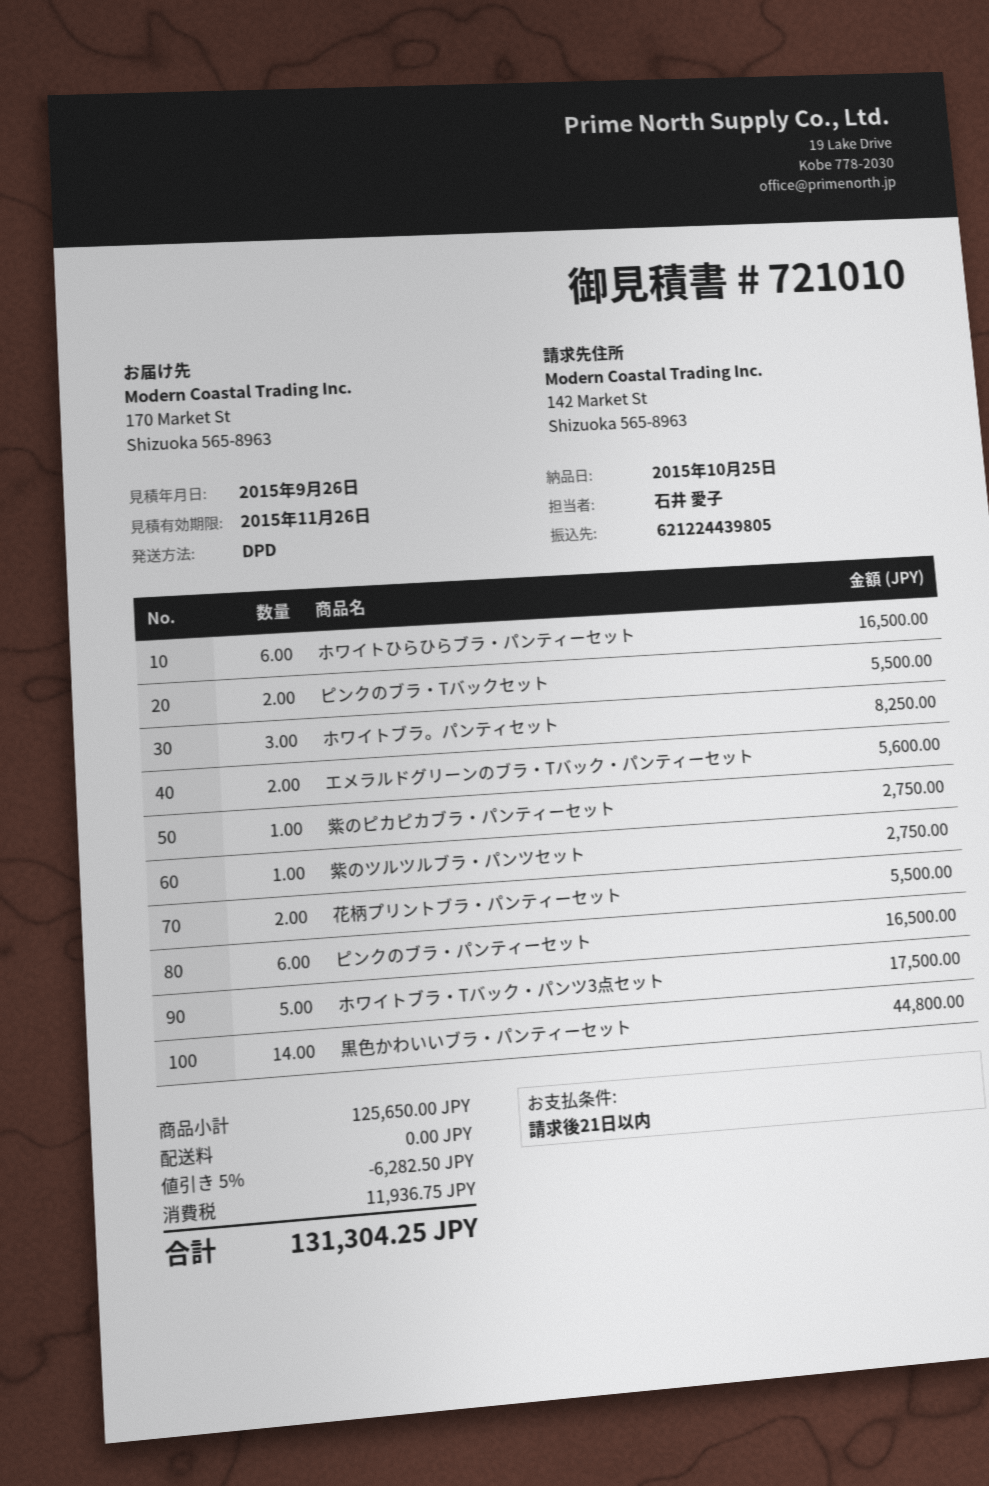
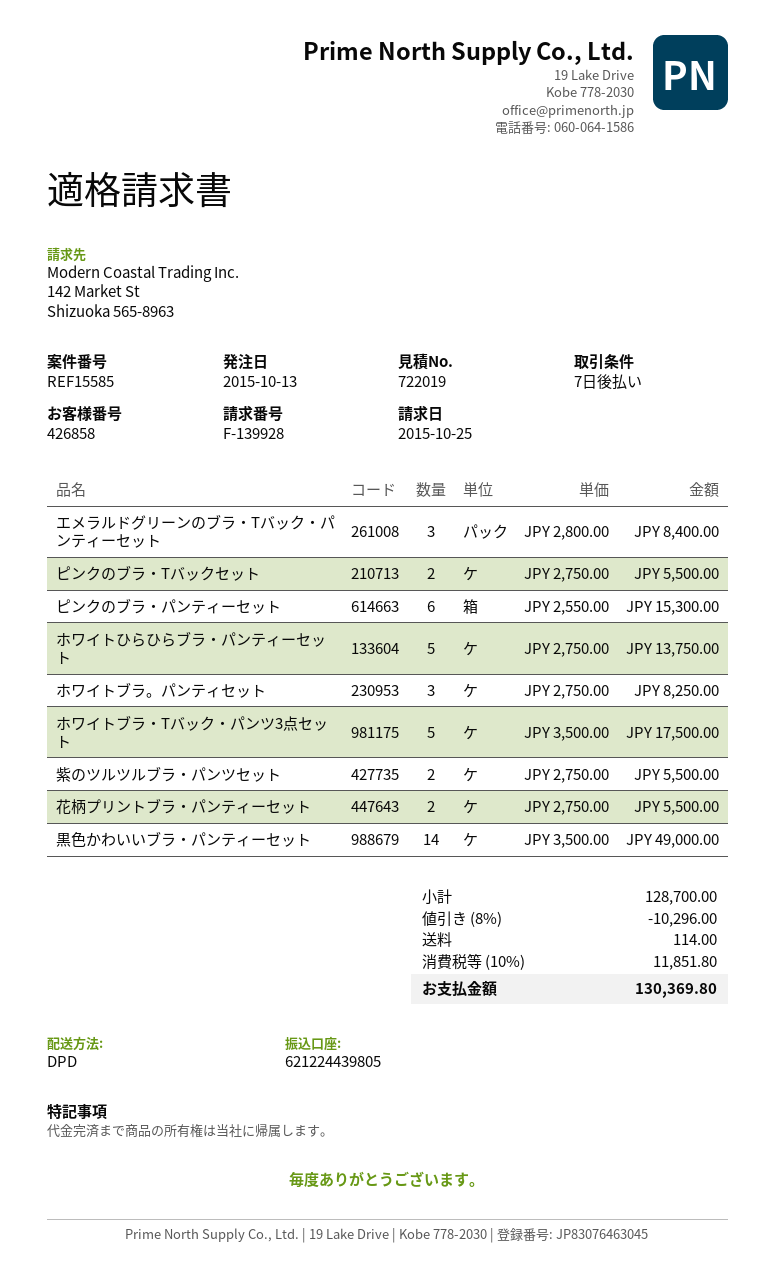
quote number: 721010 -> 722019
payment terms: 21 days -> 7 days
ホワイトひらひらブラ・パンティーセット: 6 for 16500.00 -> 5 for 13750.00
エメラルドグリーンのブラ・Tバック・パンティーセット: 2 for 5600.00 -> 3 for 8400.00
紫のピカピカブラ・パンティーセット: 1 for 2750.00 -> none
紫のツルツルブラ・パンツセット: 1 for 2750.00 -> 2 for 5500.00
ピンクのブラ・パンティーセット: 6 for 16500.00 -> 6 for 15300.00
黒色かわいいブラ・パンティーセット: 14 for 44800.00 -> 14 for 49000.00
subtotal: 125650.00 -> 128700.00
discount: 5% = 6282.50 -> 8% = 10296.00
shipping: 0.00 -> 114.00
tax: 11936.75 -> 11851.80
total: 131304.25 -> 130369.80

